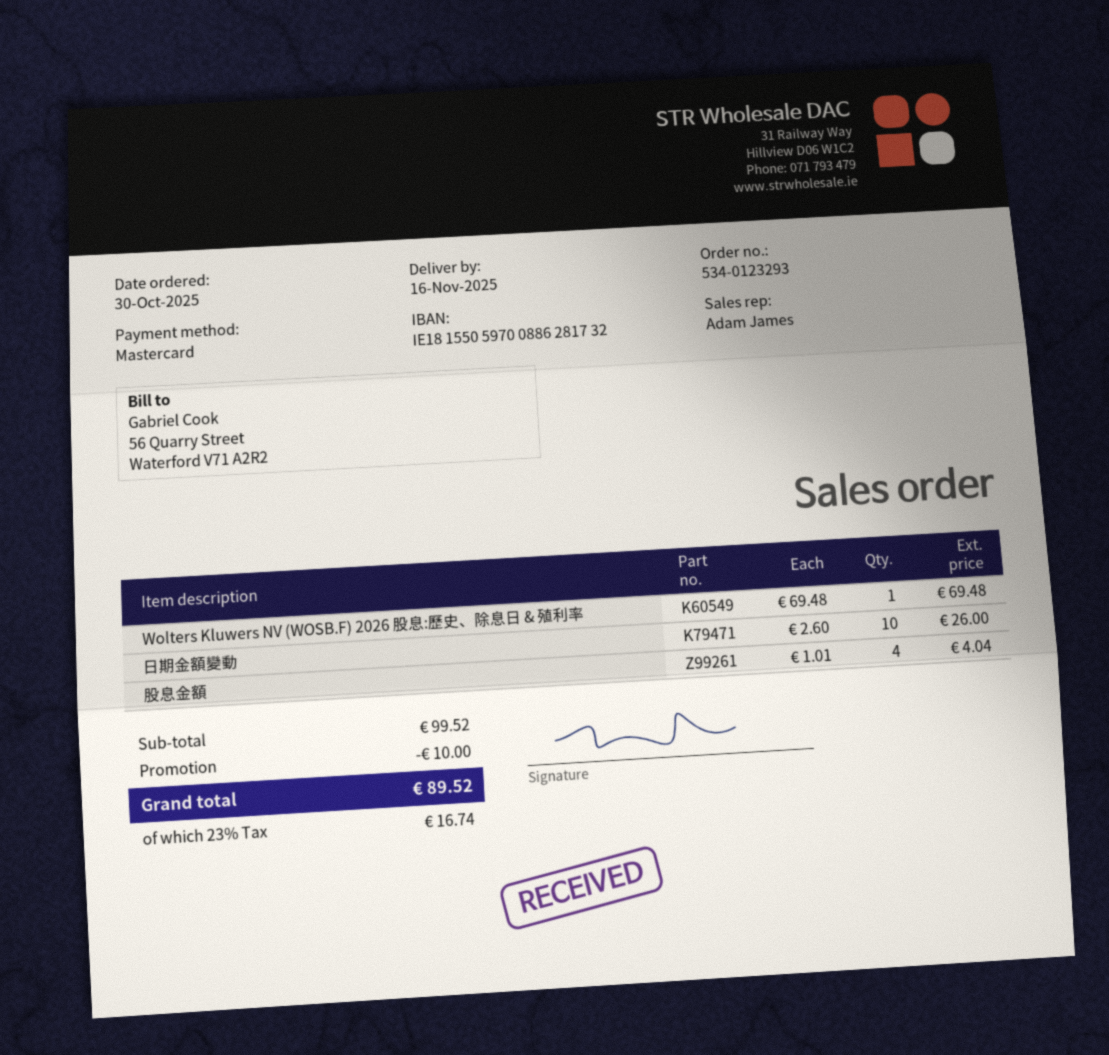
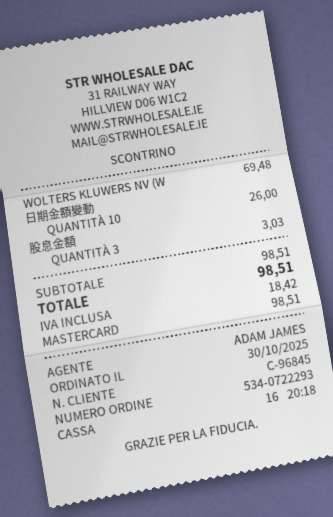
order number: 534-0123293 -> 534-0722293
股息金額: 4 for 4.04 -> 3 for 3.03
subtotal: 99.52 -> 98.51
discount: 10.00 -> none
tax: 16.74 -> 18.42
total: 89.52 -> 98.51

